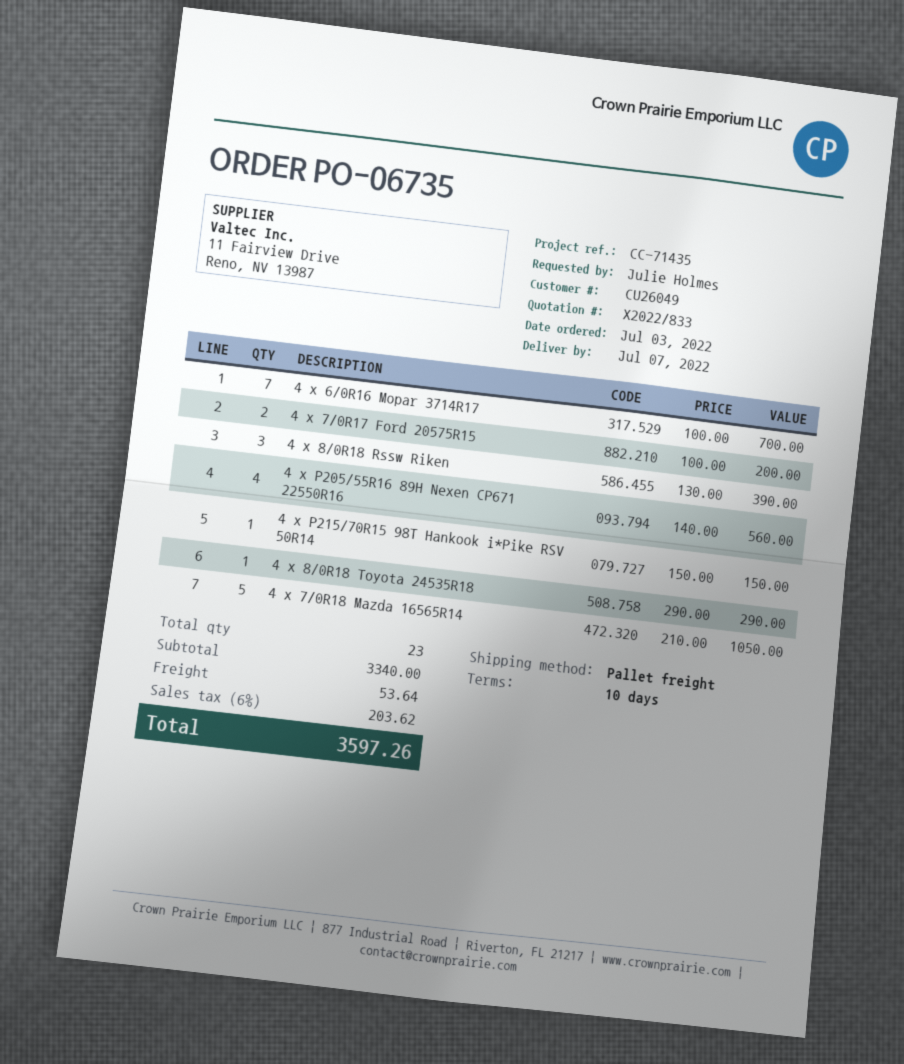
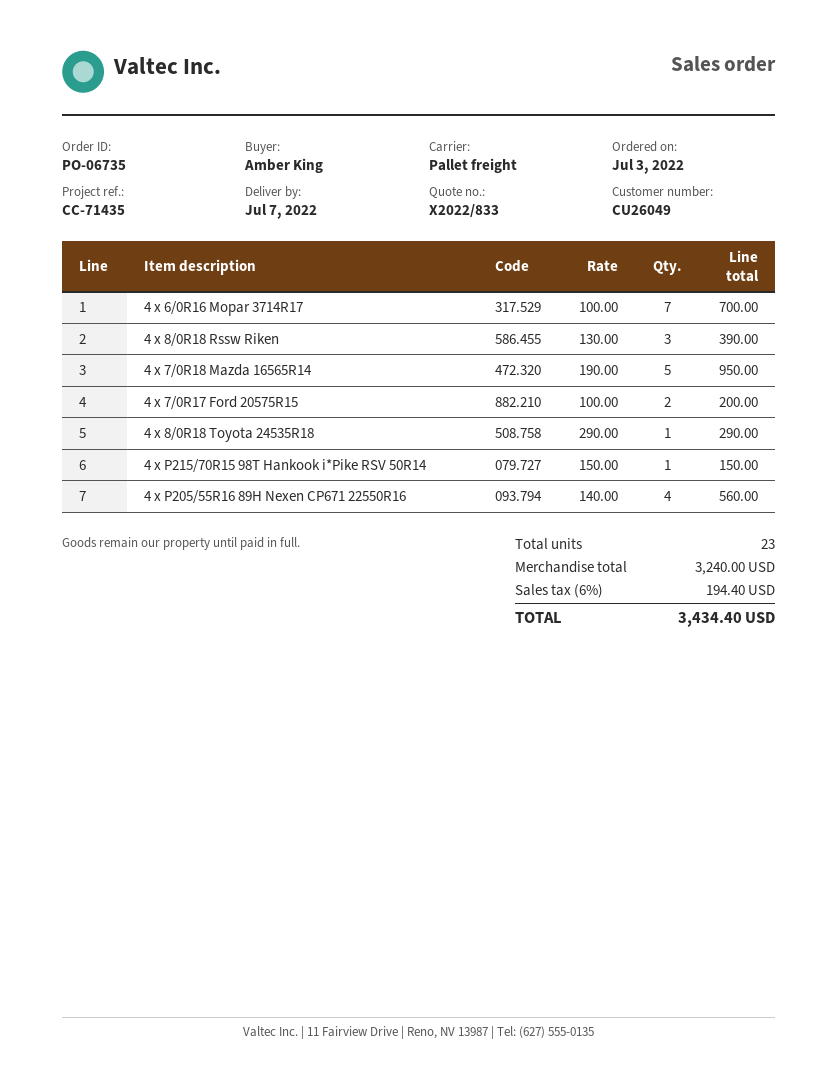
ordered by: Julie Holmes -> Amber King
4 x 7/0R18 Mazda 16565R14: 5 x 210.00 = 1050.00 -> 5 x 190.00 = 950.00
subtotal: 3340.00 -> 3240.00
shipping: 53.64 -> none
tax: 6% = 203.62 -> 6% = 194.40
total: 3597.26 -> 3434.40

